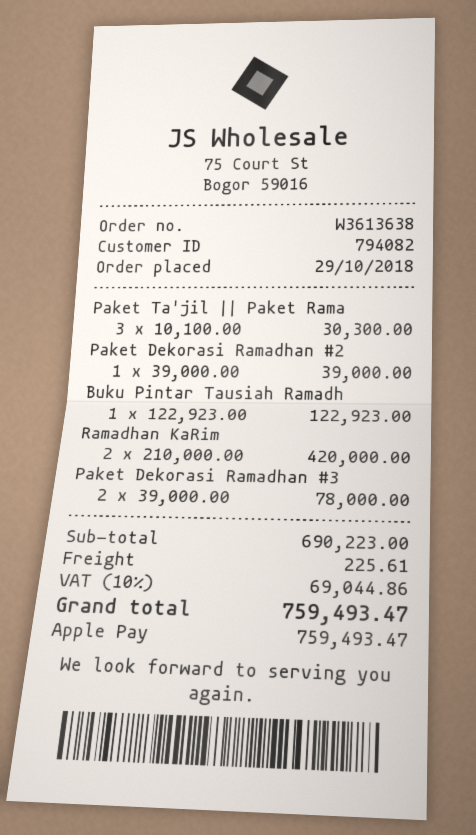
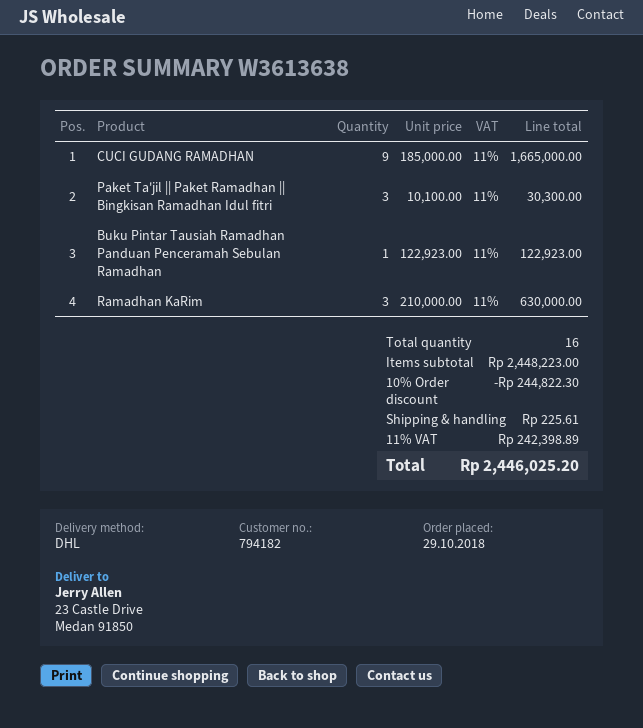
customer number: 794082 -> 794182
Paket Dekorasi Ramadhan #2: 1 x 39000.00 = 39000.00 -> none
Ramadhan KaRim: 2 x 210000.00 = 420000.00 -> 3 x 210000.00 = 630000.00
Paket Dekorasi Ramadhan #3: 2 x 39000.00 = 78000.00 -> none
CUCI GUDANG RAMADHAN: none -> 9 x 185000.00 = 1665000.00
subtotal: 690223.00 -> 2448223.00
discount: none -> 10% = 244822.30
tax: 10% = 69044.86 -> 11% = 242398.89
total: 759493.47 -> 2446025.20

